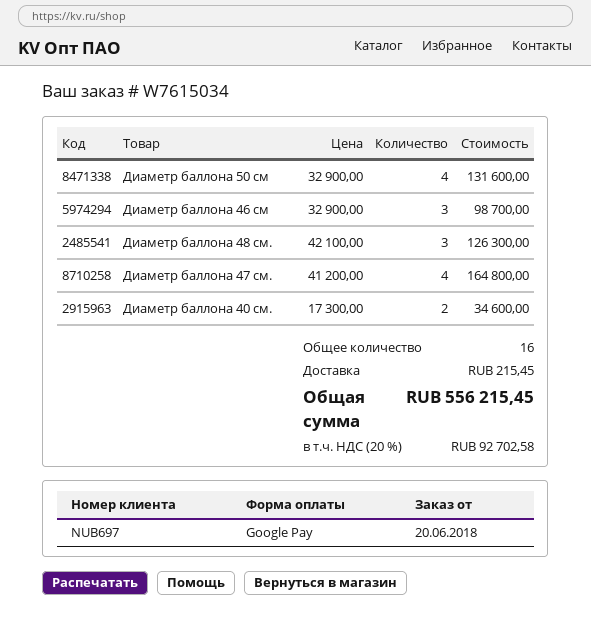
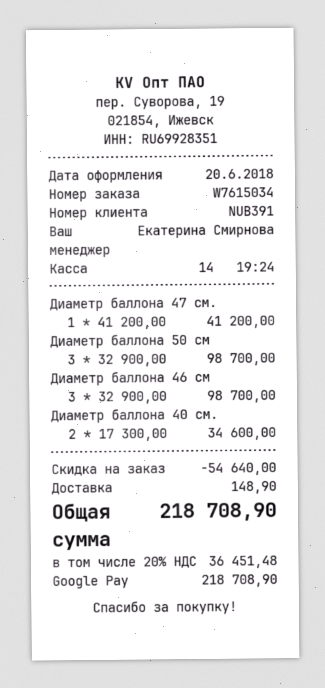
customer number: NUB697 -> NUB391
Диаметр баллона 50 см: 4 x 32900.00 = 131600.00 -> 3 x 32900.00 = 98700.00
Диаметр баллона 48 см.: 3 x 42100.00 = 126300.00 -> none
Диаметр баллона 47 см.: 4 x 41200.00 = 164800.00 -> 1 x 41200.00 = 41200.00
discount: none -> 54640.00
shipping: 215.45 -> 148.90
tax: 20% = 92702.58 -> 20% = 36451.48
total: 556215.45 -> 218708.90

